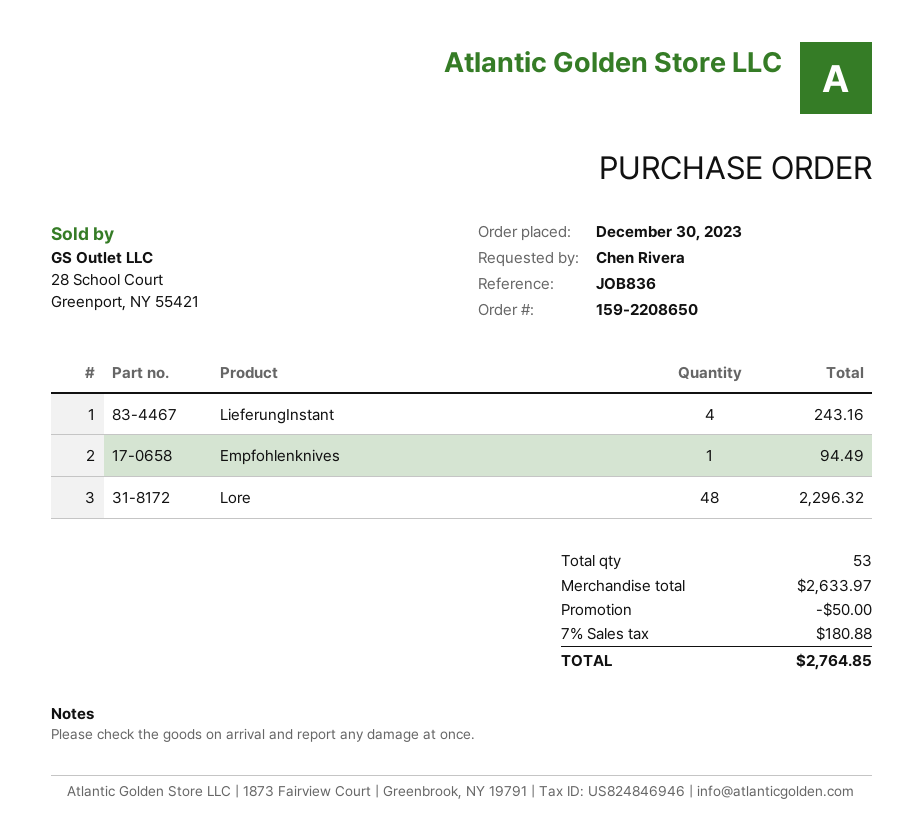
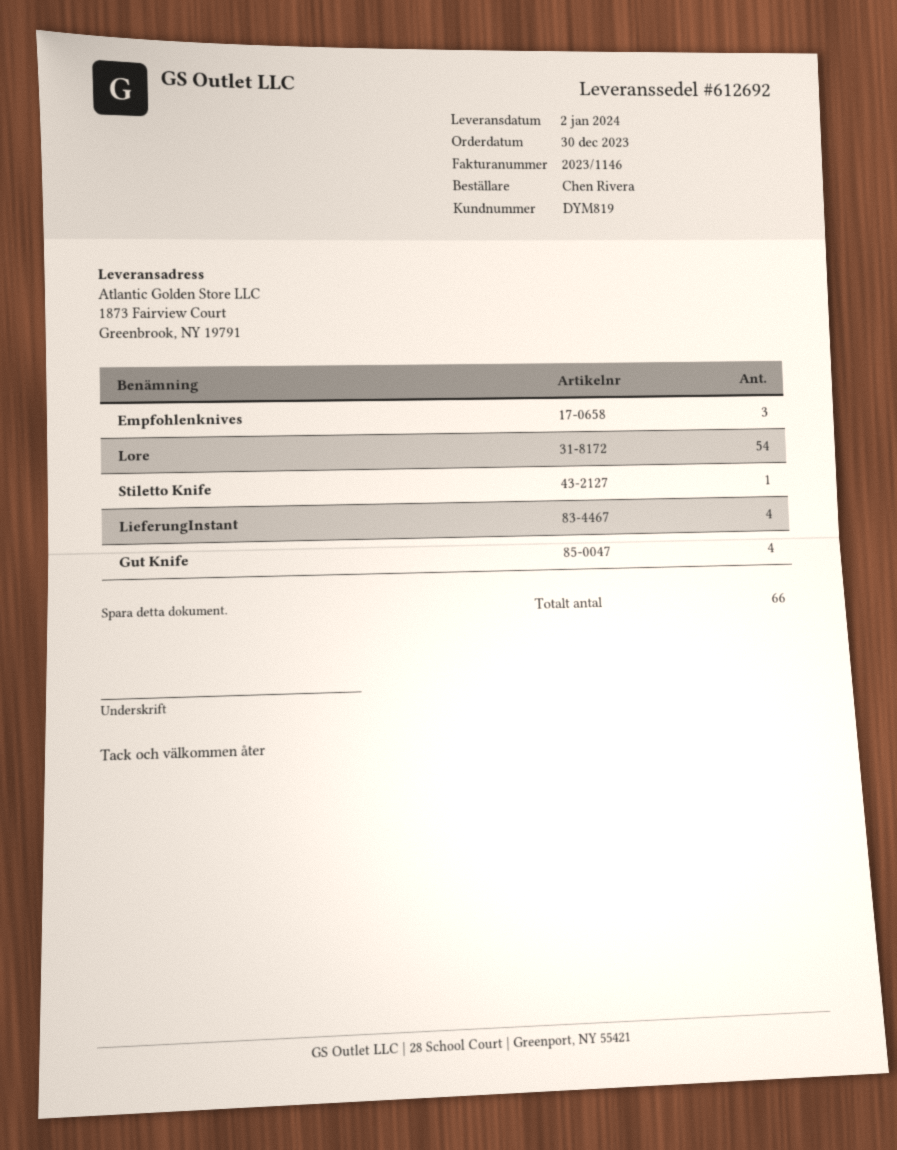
Empfohlenknives: 1 -> 3
Lore: 48 -> 54
Stiletto Knife: none -> 1
Gut Knife: none -> 4
total quantity: 53 -> 66

